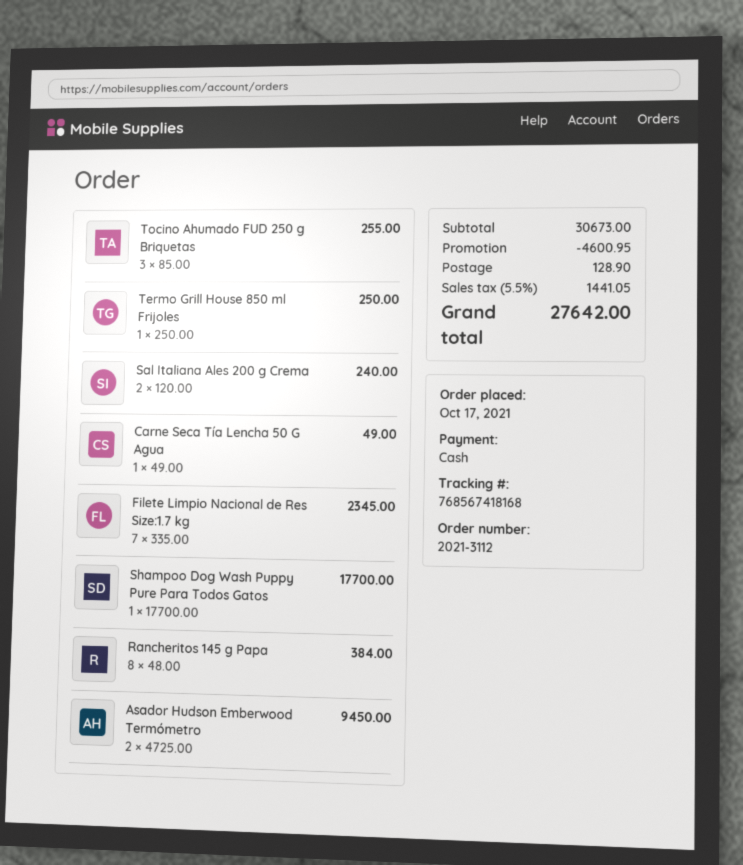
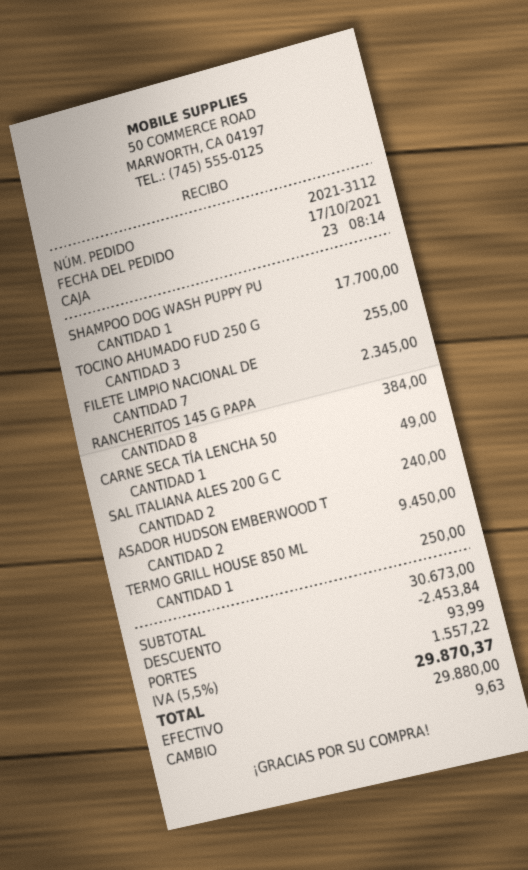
discount: 4600.95 -> 2453.84
shipping: 128.90 -> 93.99
tax: 5.5% = 1441.05 -> 5.5% = 1557.22
total: 27642.00 -> 29870.37

